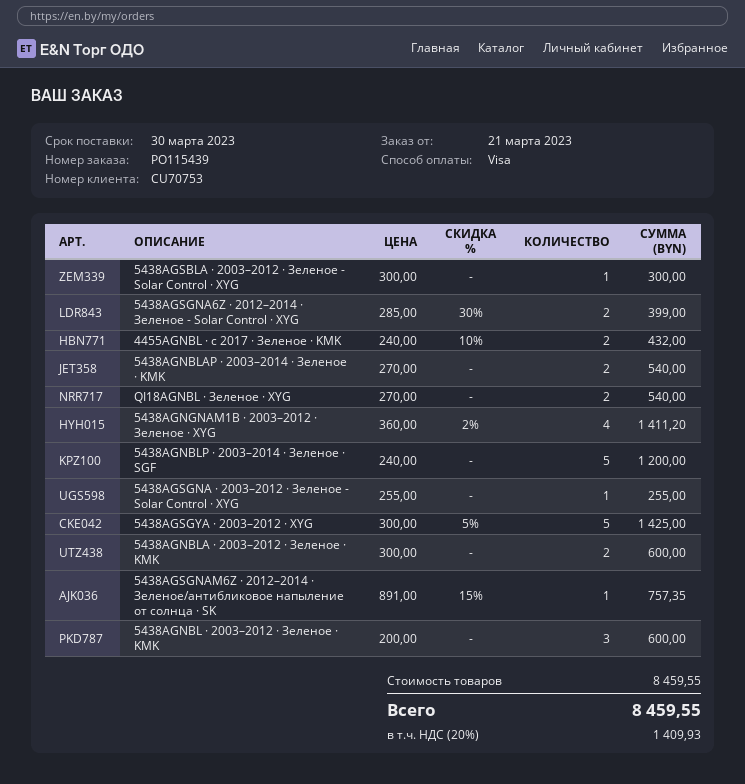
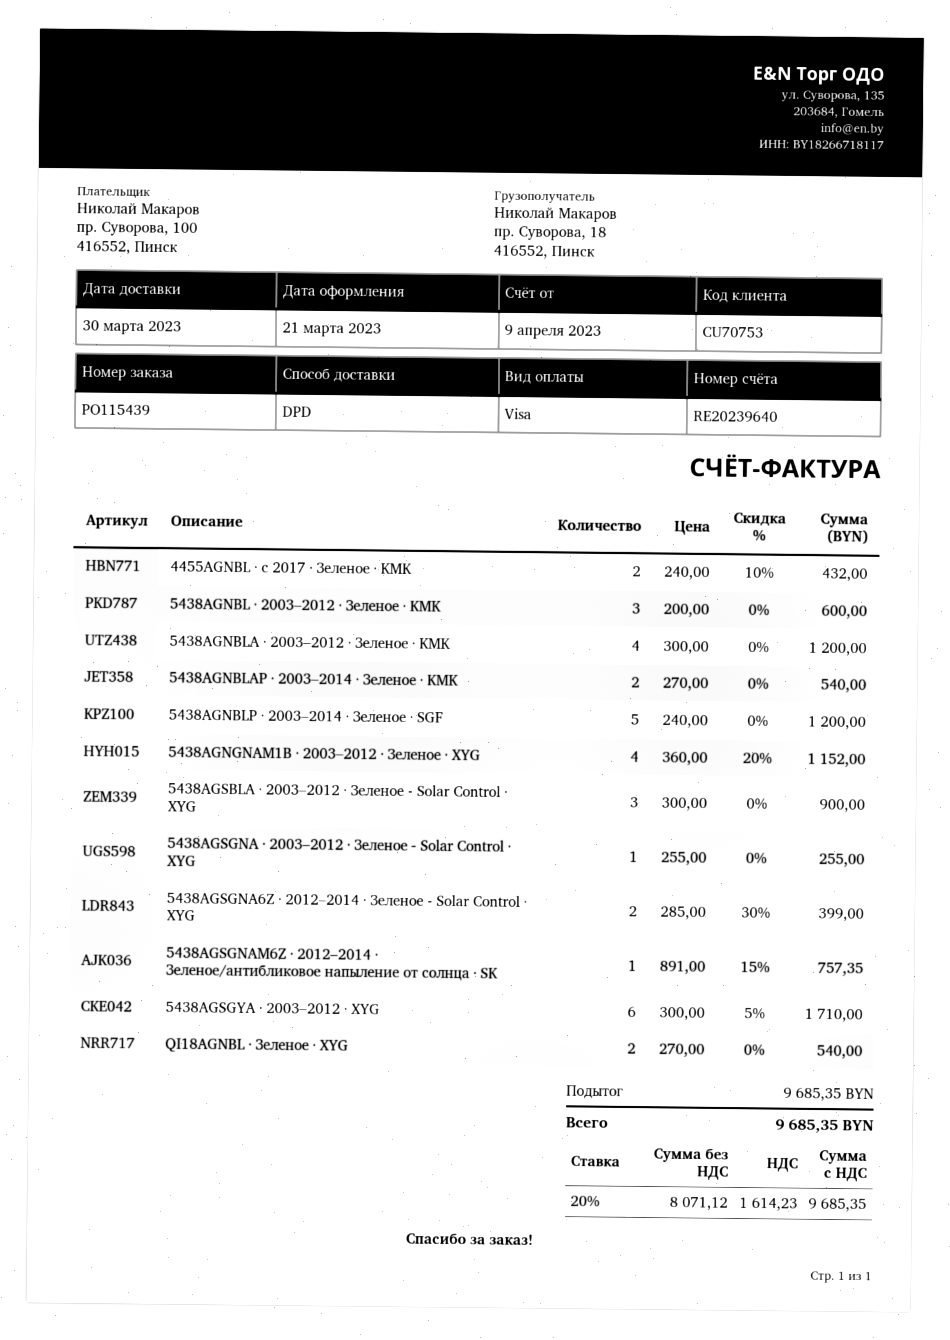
5438AGSBLA · 2003–2012 · Зеленое - Solar Control · XYG: 1 x 300.00 = 300.00 -> 3 x 300.00 = 900.00
5438AGNGNAM1B · 2003–2012 · Зеленое · XYG: 4 x 360.00 - 2% = 1411.20 -> 4 x 360.00 - 20% = 1152.00
5438AGSGYA · 2003–2012 · XYG: 5 x 300.00 - 5% = 1425.00 -> 6 x 300.00 - 5% = 1710.00
5438AGNBLA · 2003–2012 · Зеленое · KMK: 2 x 300.00 = 600.00 -> 4 x 300.00 = 1200.00
subtotal: 8459.55 -> 9685.35
tax: 20% = 1409.93 -> 20% = 1614.23
total: 8459.55 -> 9685.35

